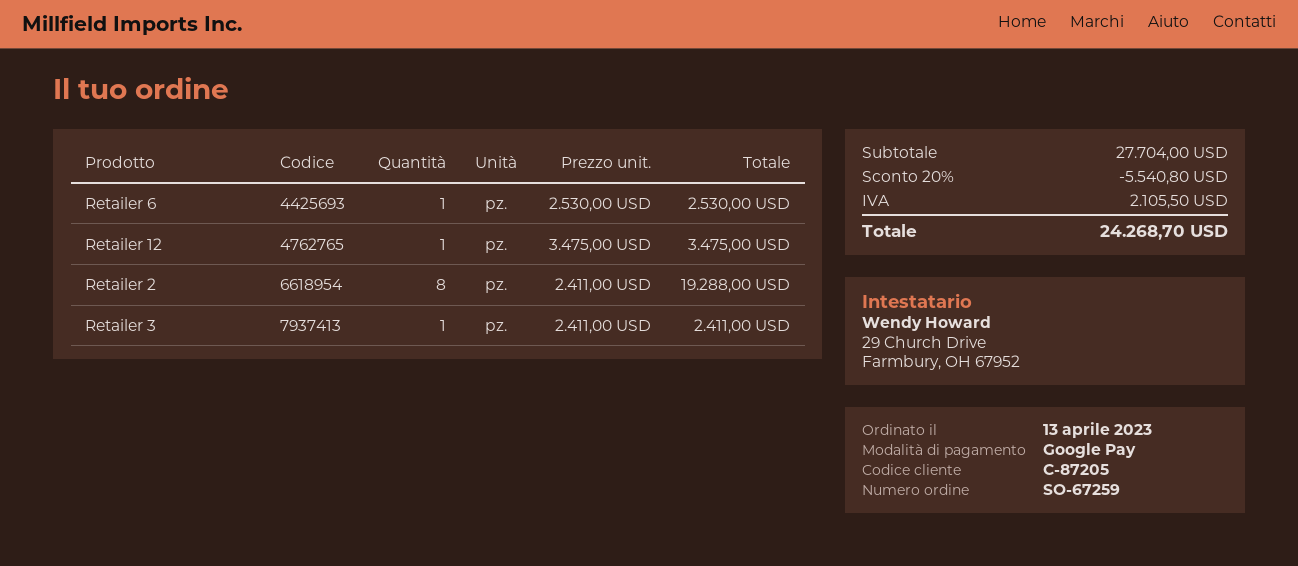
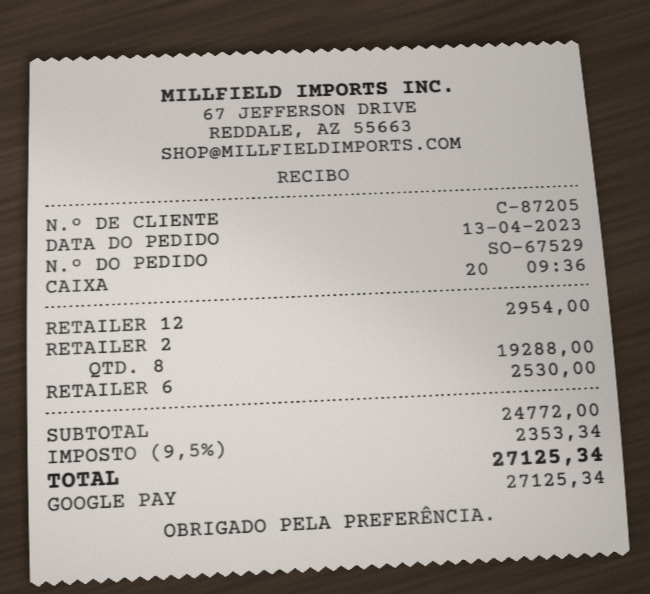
order number: SO-67259 -> SO-67529
Retailer 12: 1 for 3475.00 -> 1 for 2954.00
Retailer 3: 1 for 2411.00 -> none
subtotal: 27704.00 -> 24772.00
discount: 20% = 5540.80 -> none
tax: 2105.50 -> 2353.34
total: 24268.70 -> 27125.34

